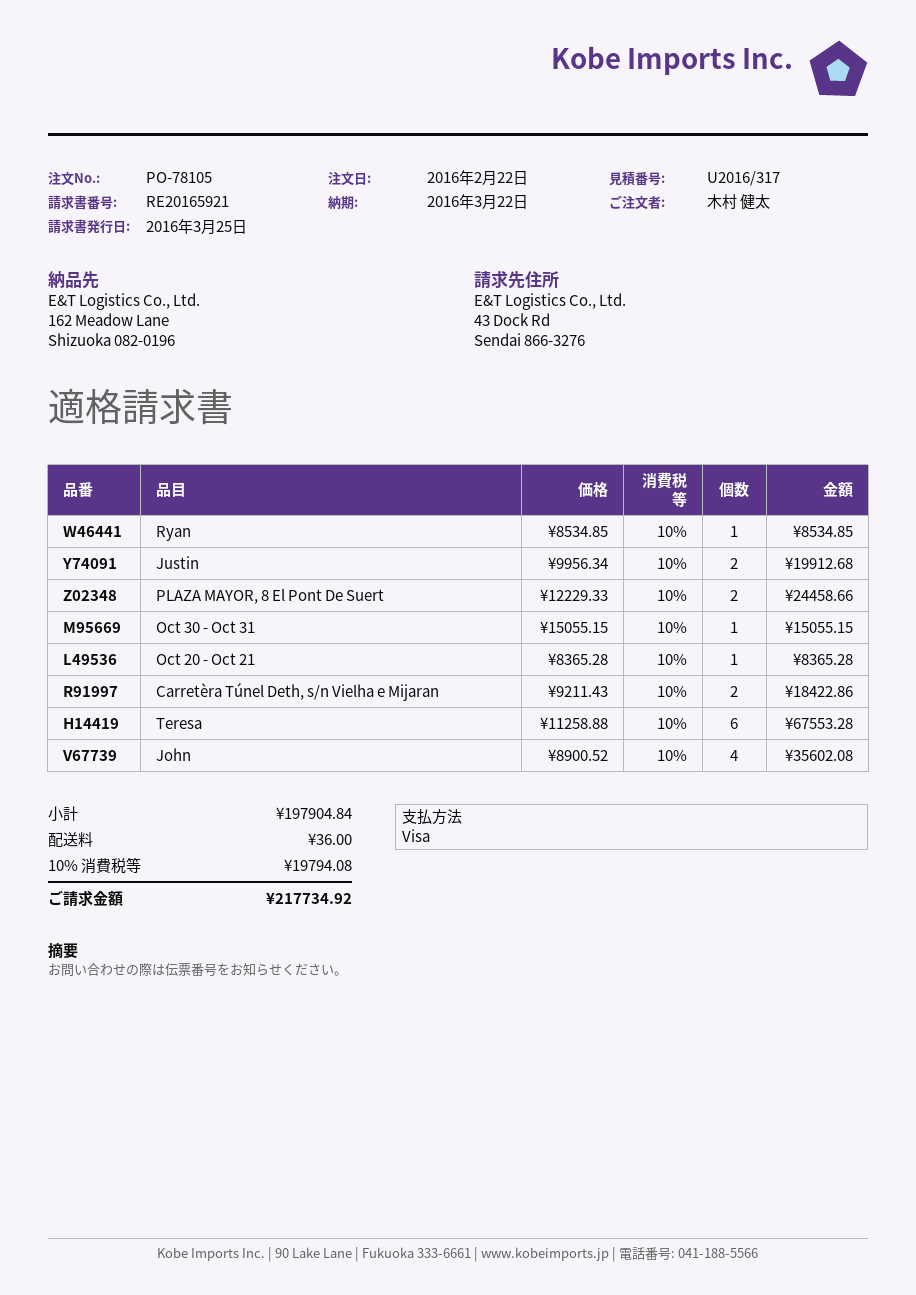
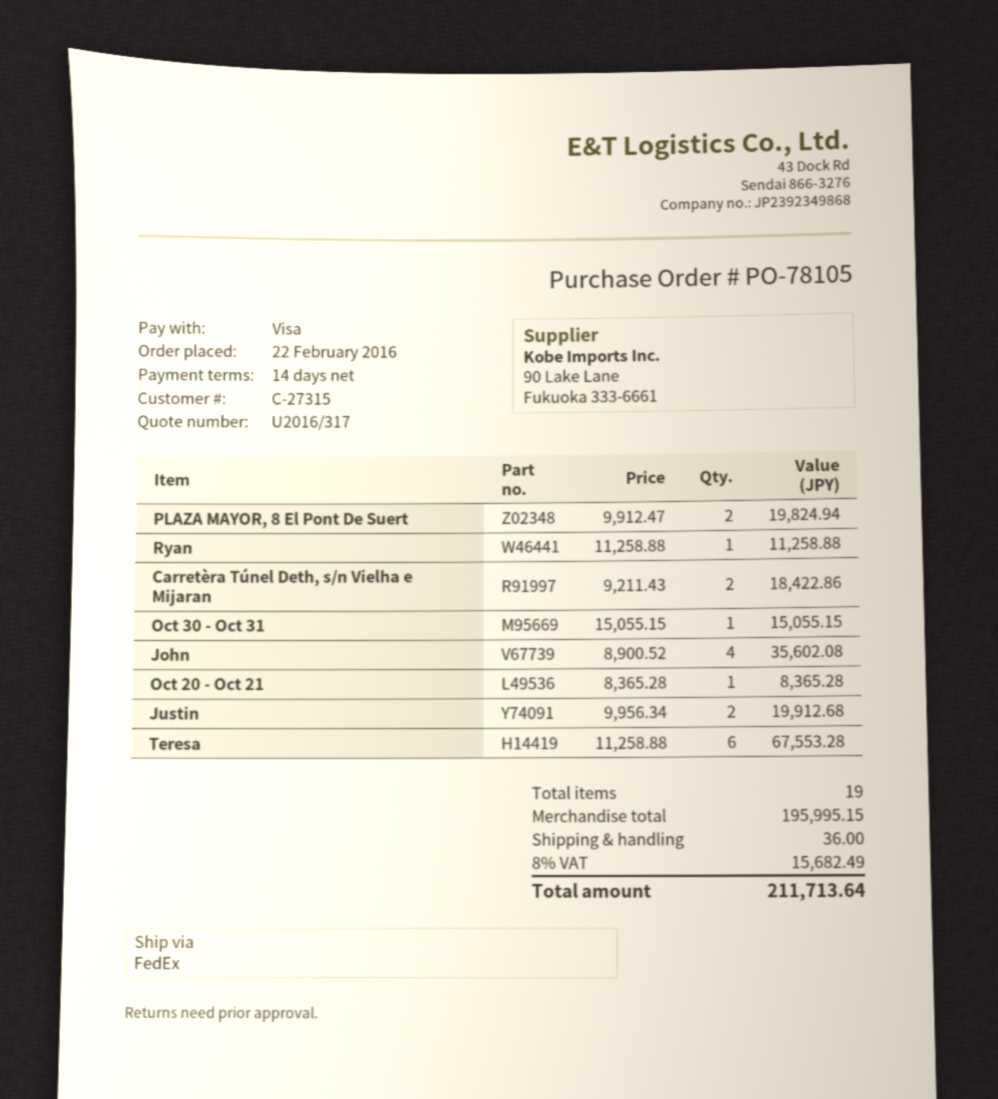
Ryan: 1 x 8534.85 = 8534.85 -> 1 x 11258.88 = 11258.88
PLAZA MAYOR, 8 El Pont De Suert: 2 x 12229.33 = 24458.66 -> 2 x 9912.47 = 19824.94
subtotal: 197904.84 -> 195995.15
tax: 10% = 19794.08 -> 8% = 15682.49
total: 217734.92 -> 211713.64

